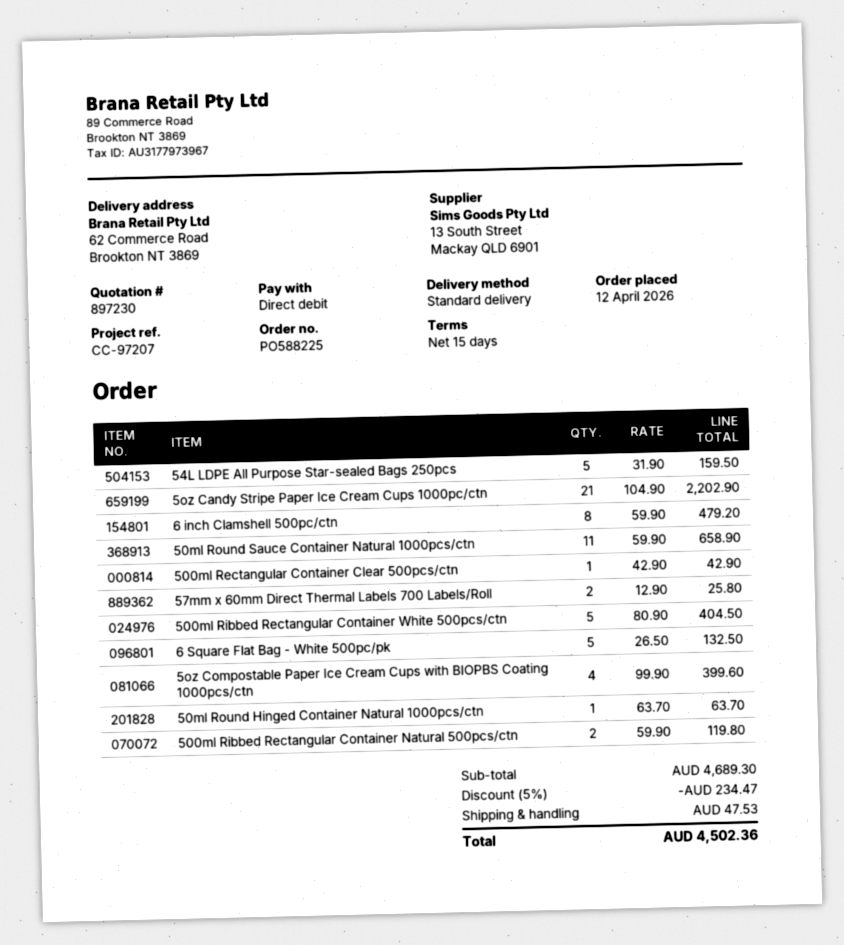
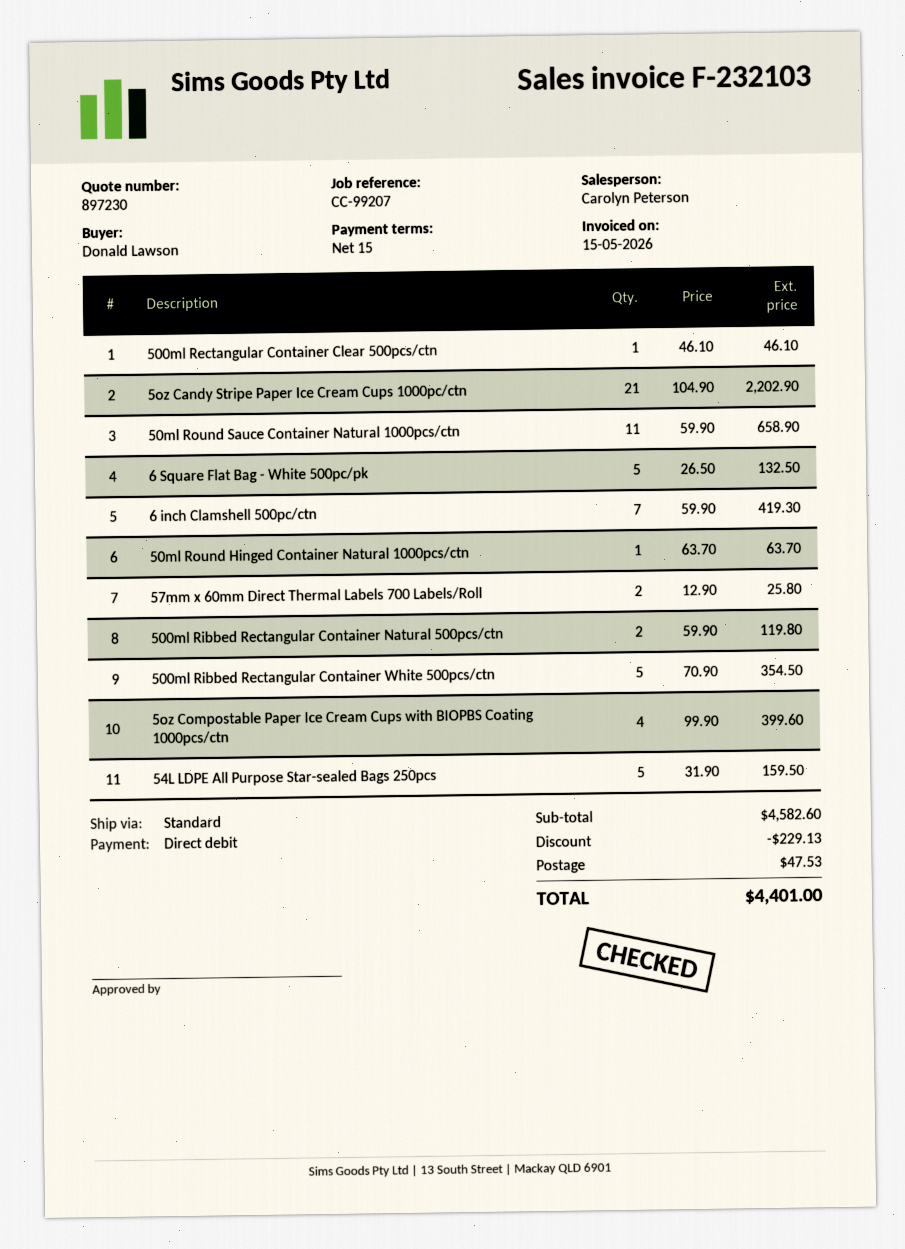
reference: CC-97207 -> CC-99207
6 inch Clamshell 500pc/ctn: 8 x 59.90 = 479.20 -> 7 x 59.90 = 419.30
500ml Rectangular Container Clear 500pcs/ctn: 1 x 42.90 = 42.90 -> 1 x 46.10 = 46.10
500ml Ribbed Rectangular Container White 500pcs/ctn: 5 x 80.90 = 404.50 -> 5 x 70.90 = 354.50
subtotal: 4689.30 -> 4582.60
discount: 234.47 -> 229.13
total: 4502.36 -> 4401.00

